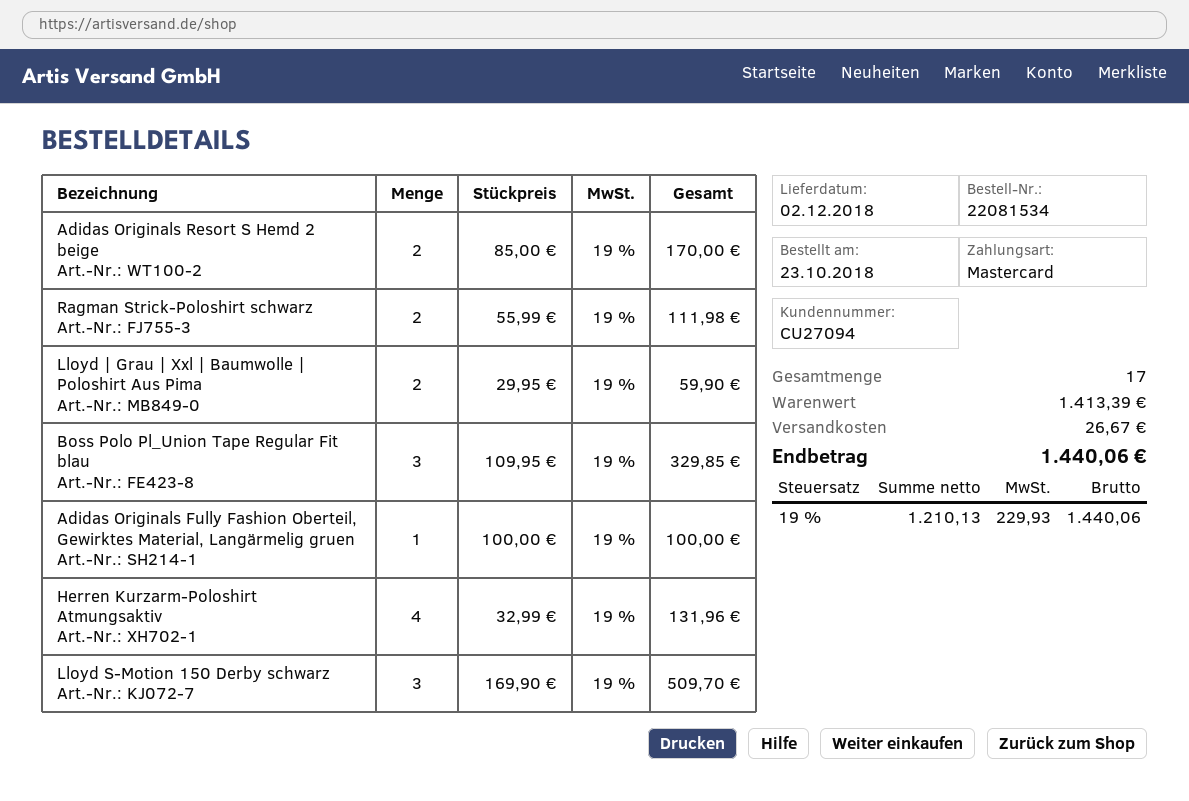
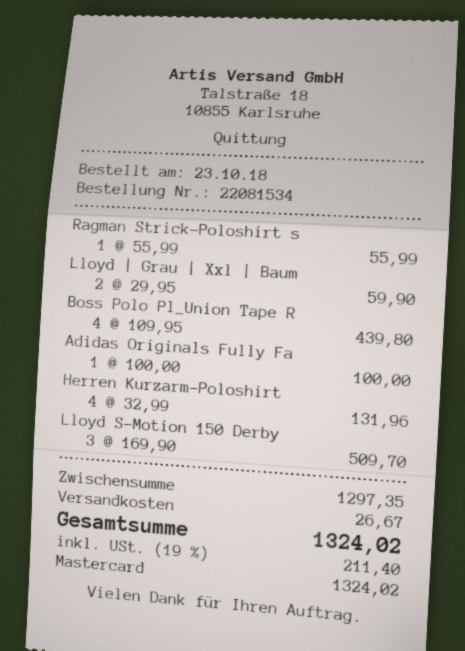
Adidas Originals Resort S Hemd 2 beige: 2 x 85.00 = 170.00 -> none
Ragman Strick-Poloshirt schwarz: 2 x 55.99 = 111.98 -> 1 x 55.99 = 55.99
Boss Polo Pl_Union Tape Regular Fit blau: 3 x 109.95 = 329.85 -> 4 x 109.95 = 439.80
subtotal: 1413.39 -> 1297.35
tax: 19% = 229.93 -> 19% = 211.40
total: 1440.06 -> 1324.02

